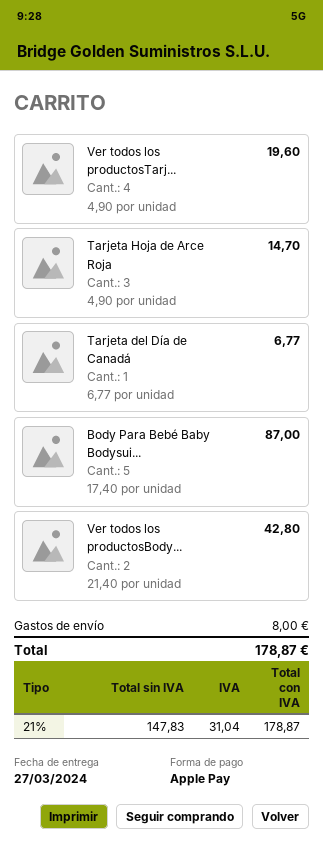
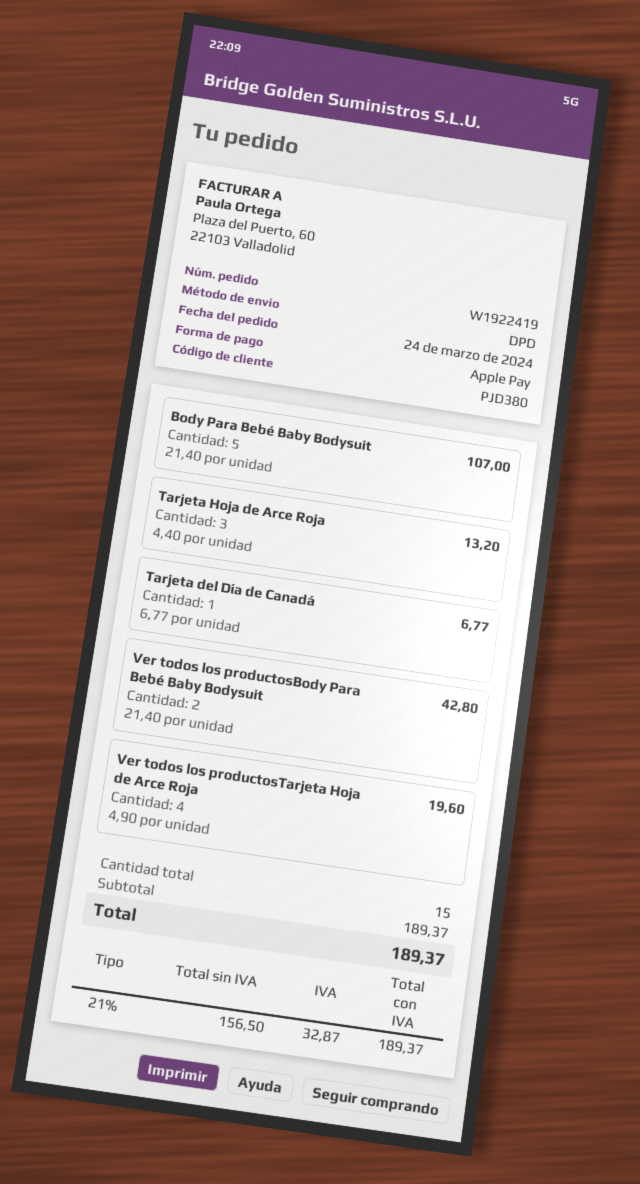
Tarjeta Hoja de Arce Roja: 3 x 4.90 = 14.70 -> 3 x 4.40 = 13.20
Body Para Bebé Baby Bodysui...: 5 x 17.40 = 87.00 -> 5 x 21.40 = 107.00
shipping: 8.00 -> none
net: 147.83 -> 156.50
tax: 21% = 31.04 -> 21% = 32.87
total: 178.87 -> 189.37

